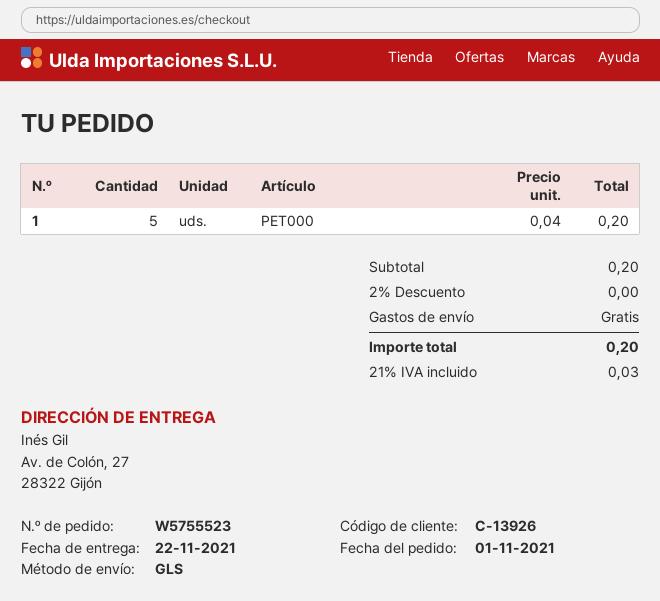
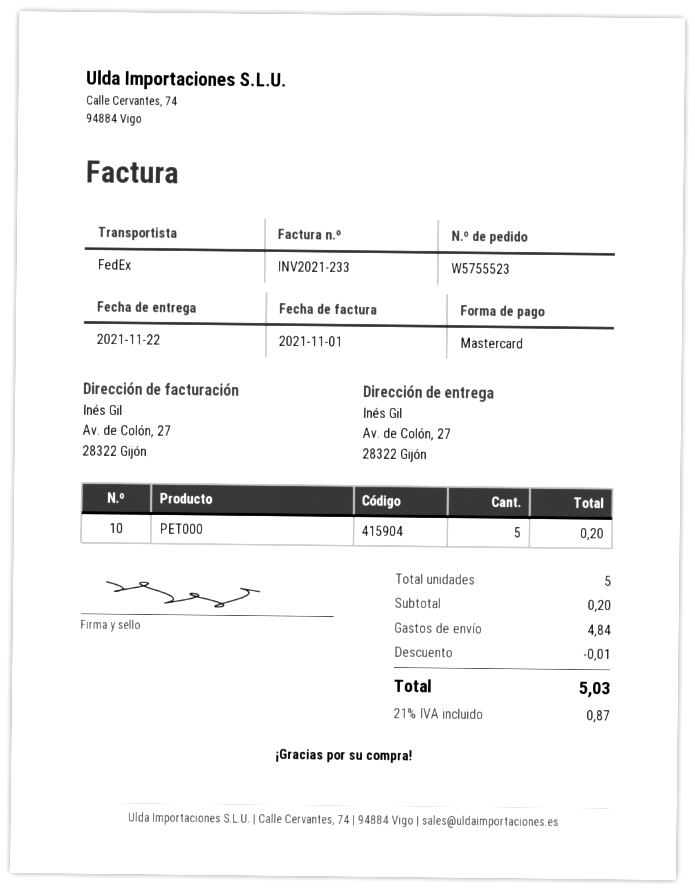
shipping method: GLS -> FedEx
discount: 0.00 -> 0.01
shipping: 0.00 -> 4.84
tax: 21% = 0.03 -> 21% = 0.87
total: 0.20 -> 5.03

